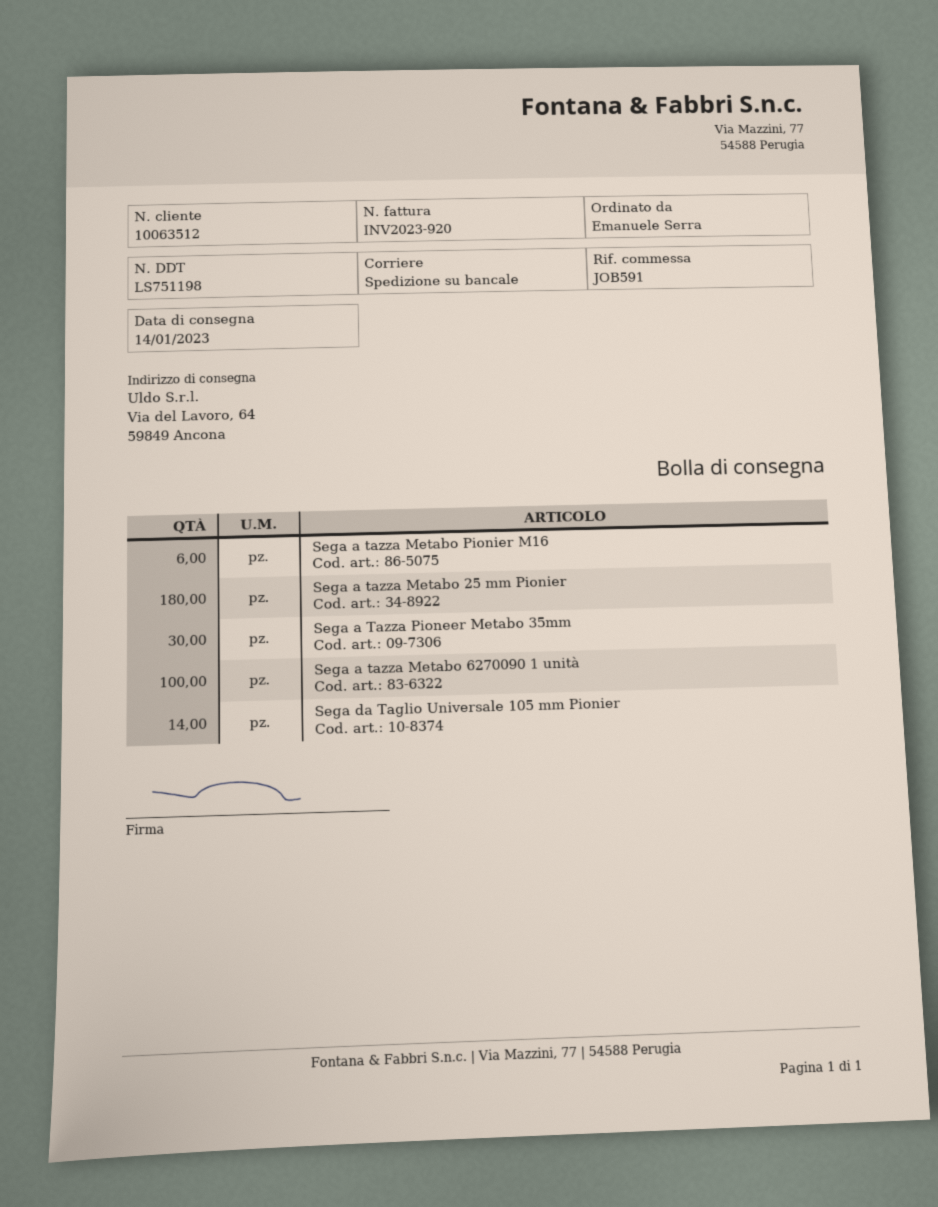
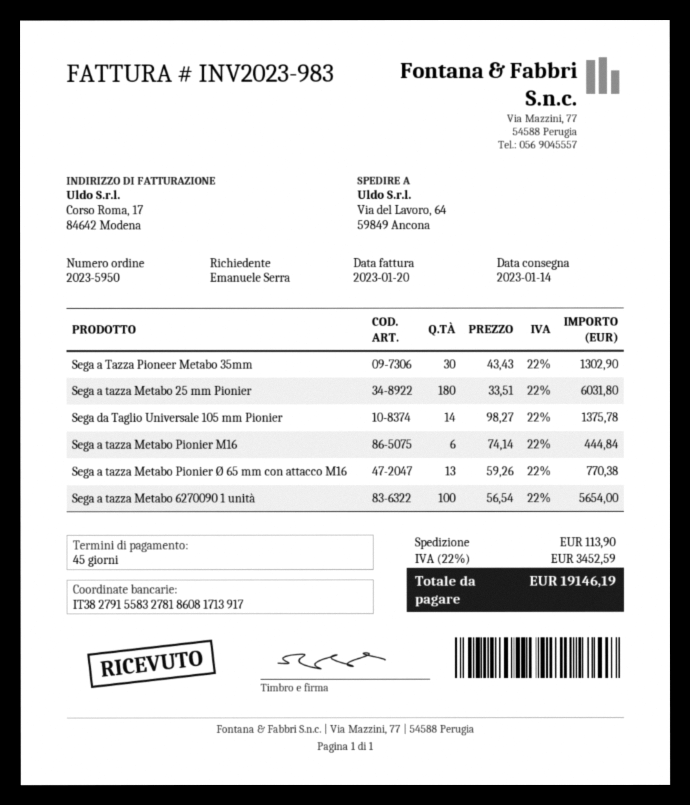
invoice number: INV2023-920 -> INV2023-983
Sega a tazza Metabo Pionier Ø 65 mm con attacco M16: none -> 13

